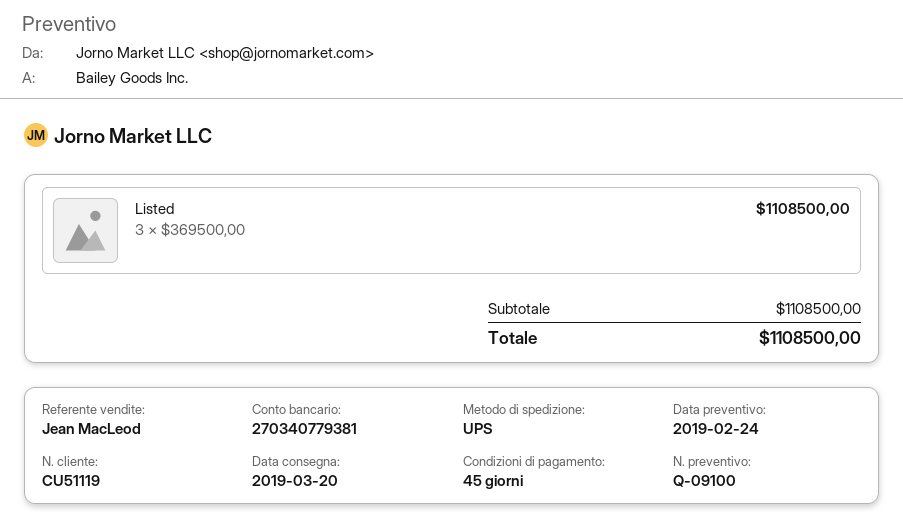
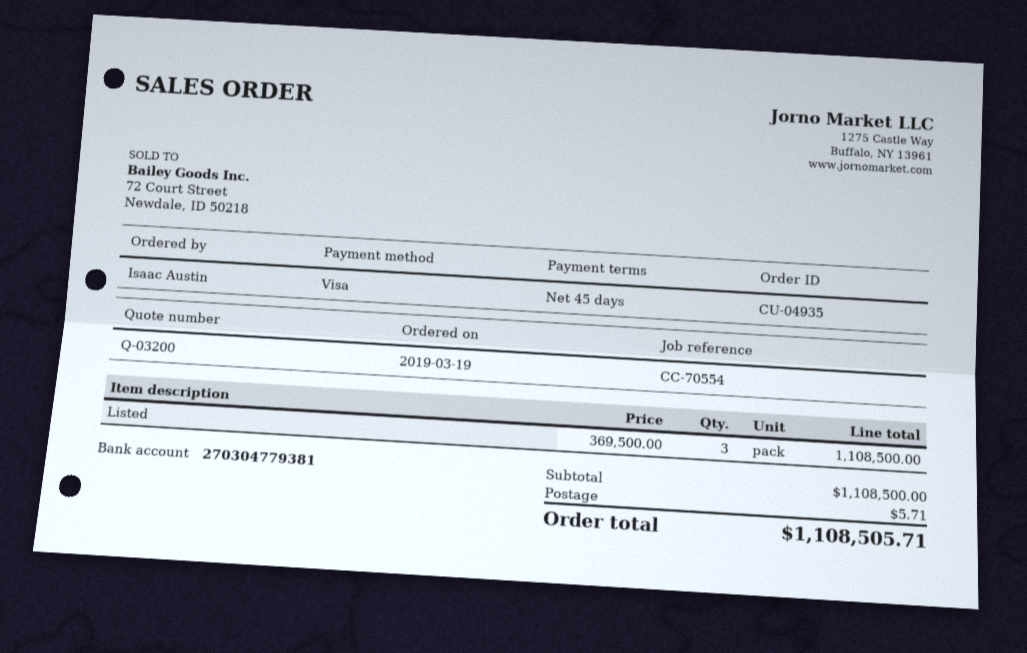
quote number: Q-09100 -> Q-03200
bank account: 270340779381 -> 270304779381
shipping: none -> 5.71
total: 1108500.00 -> 1108505.71

